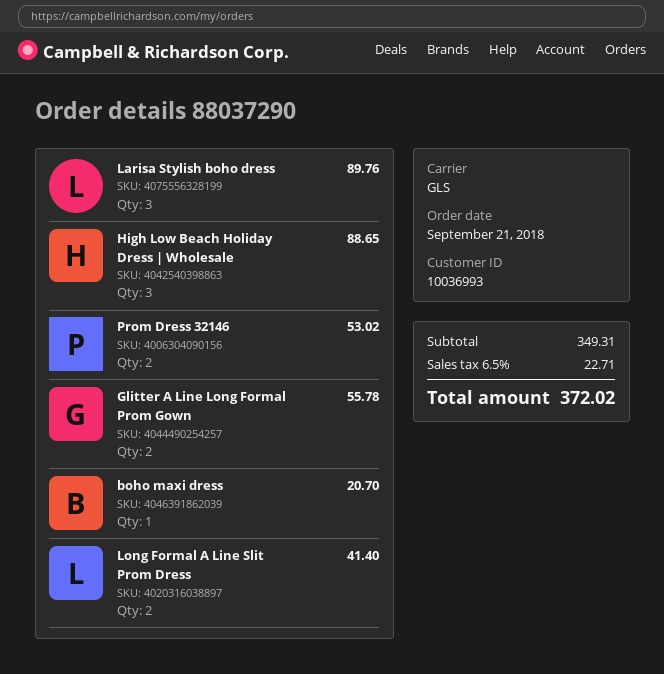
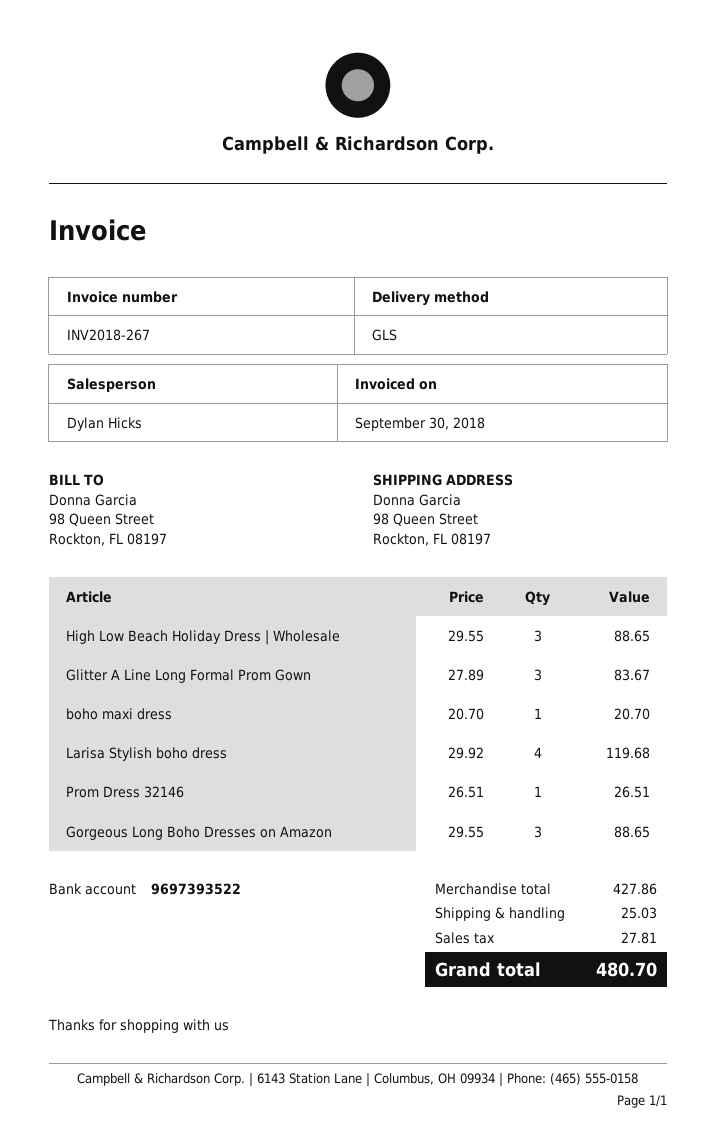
Larisa Stylish boho dress: 3 for 89.76 -> 4 for 119.68
Prom Dress 32146: 2 for 53.02 -> 1 for 26.51
Glitter A Line Long Formal Prom Gown: 2 for 55.78 -> 3 for 83.67
Long Formal A Line Slit Prom Dress: 2 for 41.40 -> none
Gorgeous Long Boho Dresses on Amazon: none -> 3 for 88.65
subtotal: 349.31 -> 427.86
shipping: none -> 25.03
tax: 22.71 -> 27.81
total: 372.02 -> 480.70

